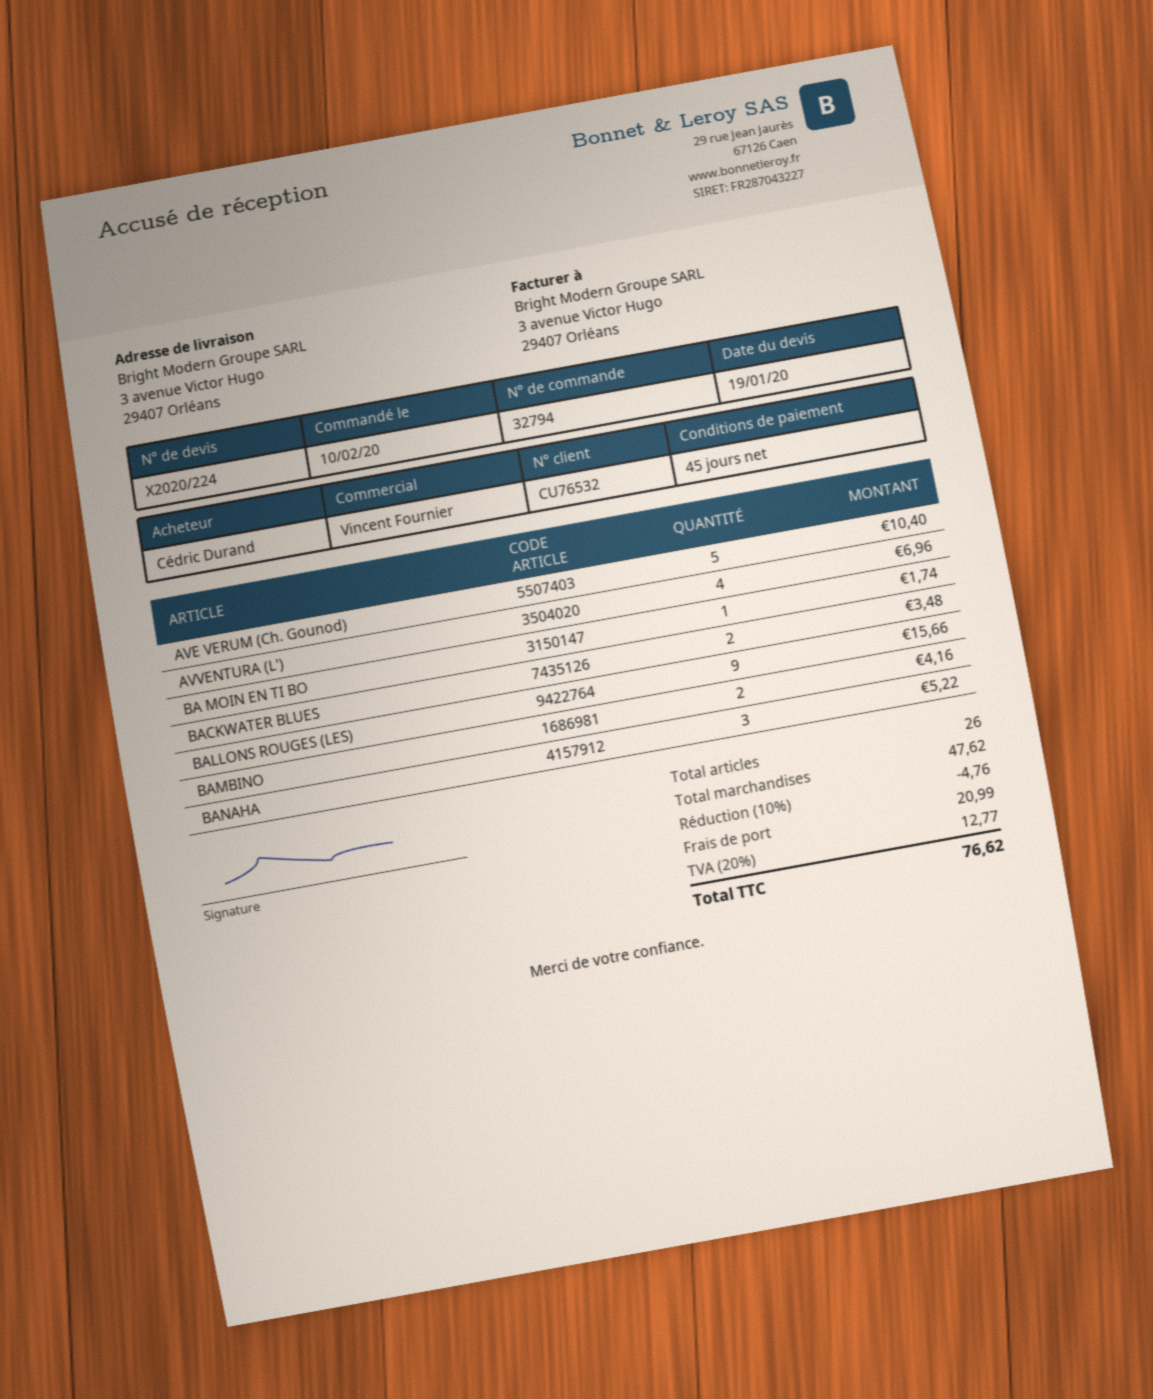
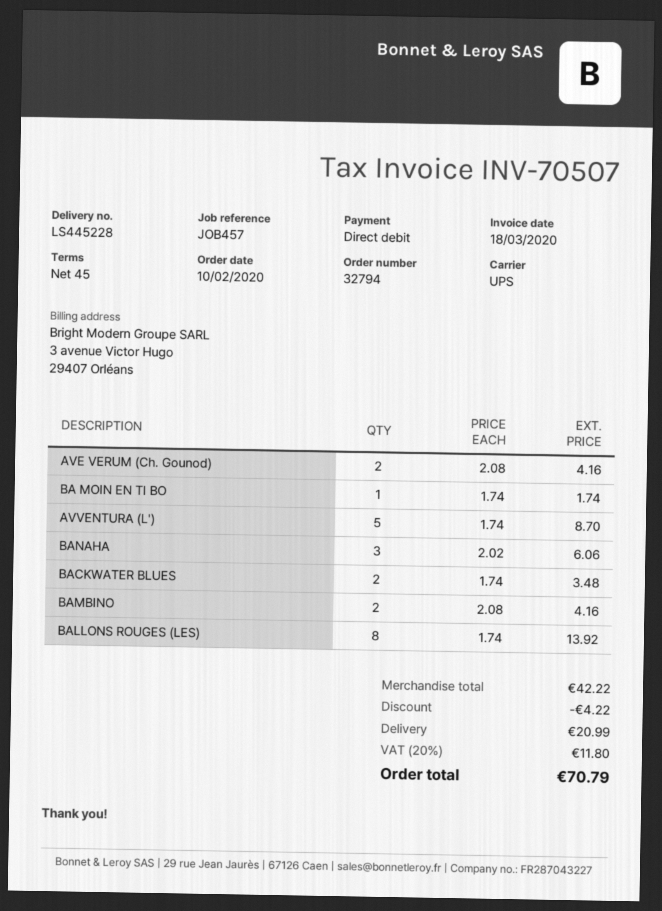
AVE VERUM (Ch. Gounod): 5 for 10.40 -> 2 for 4.16
AVVENTURA (L'): 4 for 6.96 -> 5 for 8.70
BALLONS ROUGES (LES): 9 for 15.66 -> 8 for 13.92
BANAHA: 3 for 5.22 -> 3 for 6.06
subtotal: 47.62 -> 42.22
discount: 4.76 -> 4.22
tax: 20% = 12.77 -> 20% = 11.80
total: 76.62 -> 70.79

